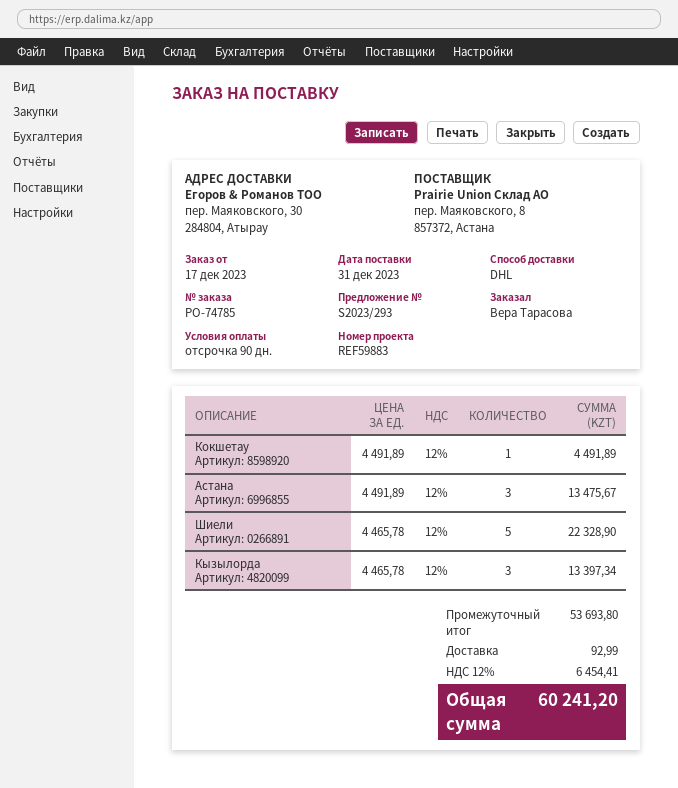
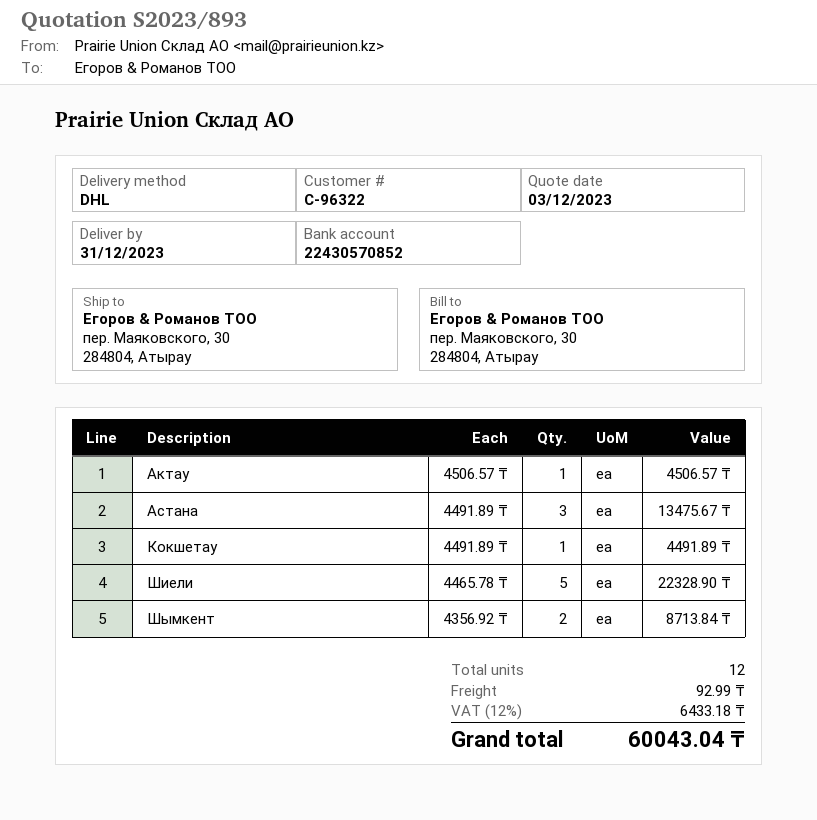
quote number: S2023/293 -> S2023/893
Кызылорда: 3 x 4465.78 = 13397.34 -> none
Актау: none -> 1 x 4506.57 = 4506.57
Шымкент: none -> 2 x 4356.92 = 8713.84
tax: 12% = 6454.41 -> 12% = 6433.18
total: 60241.20 -> 60043.04

